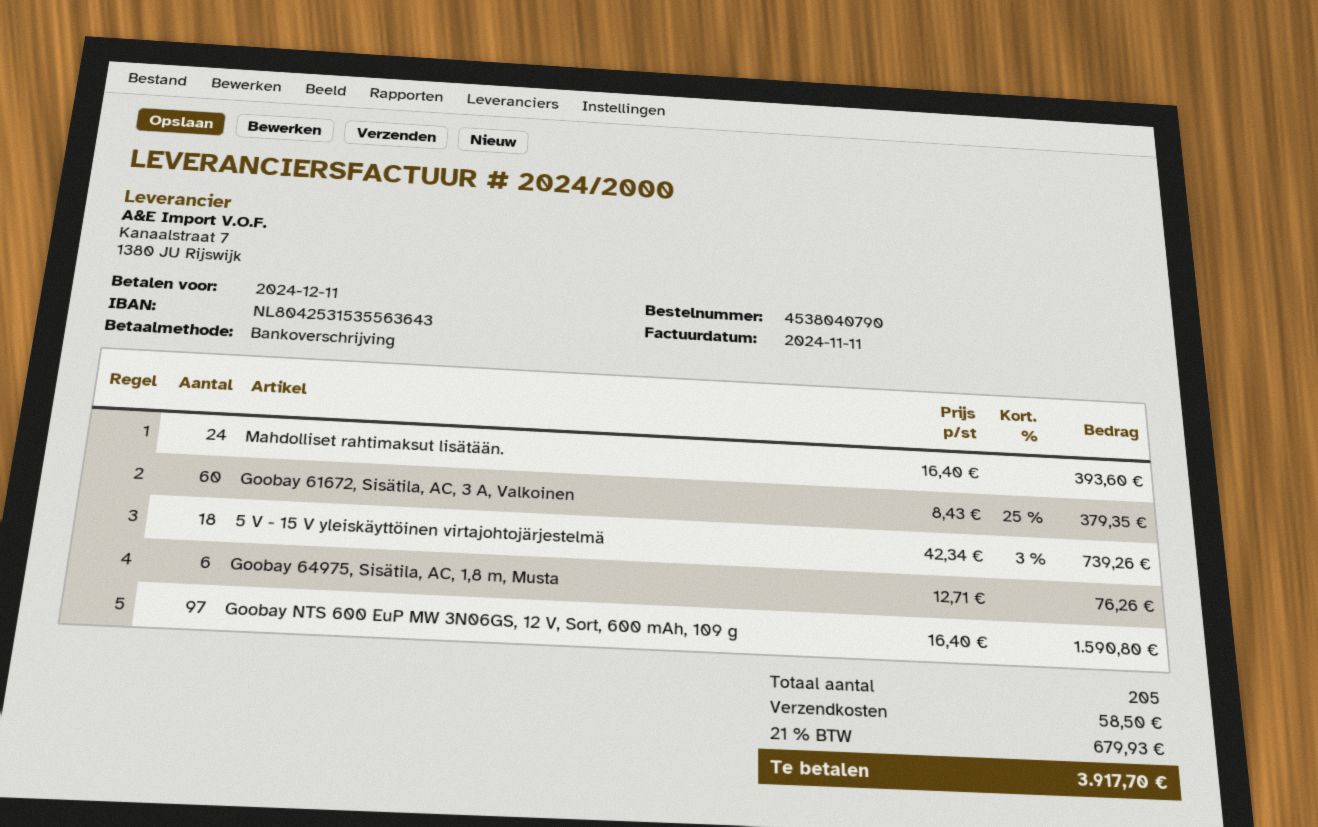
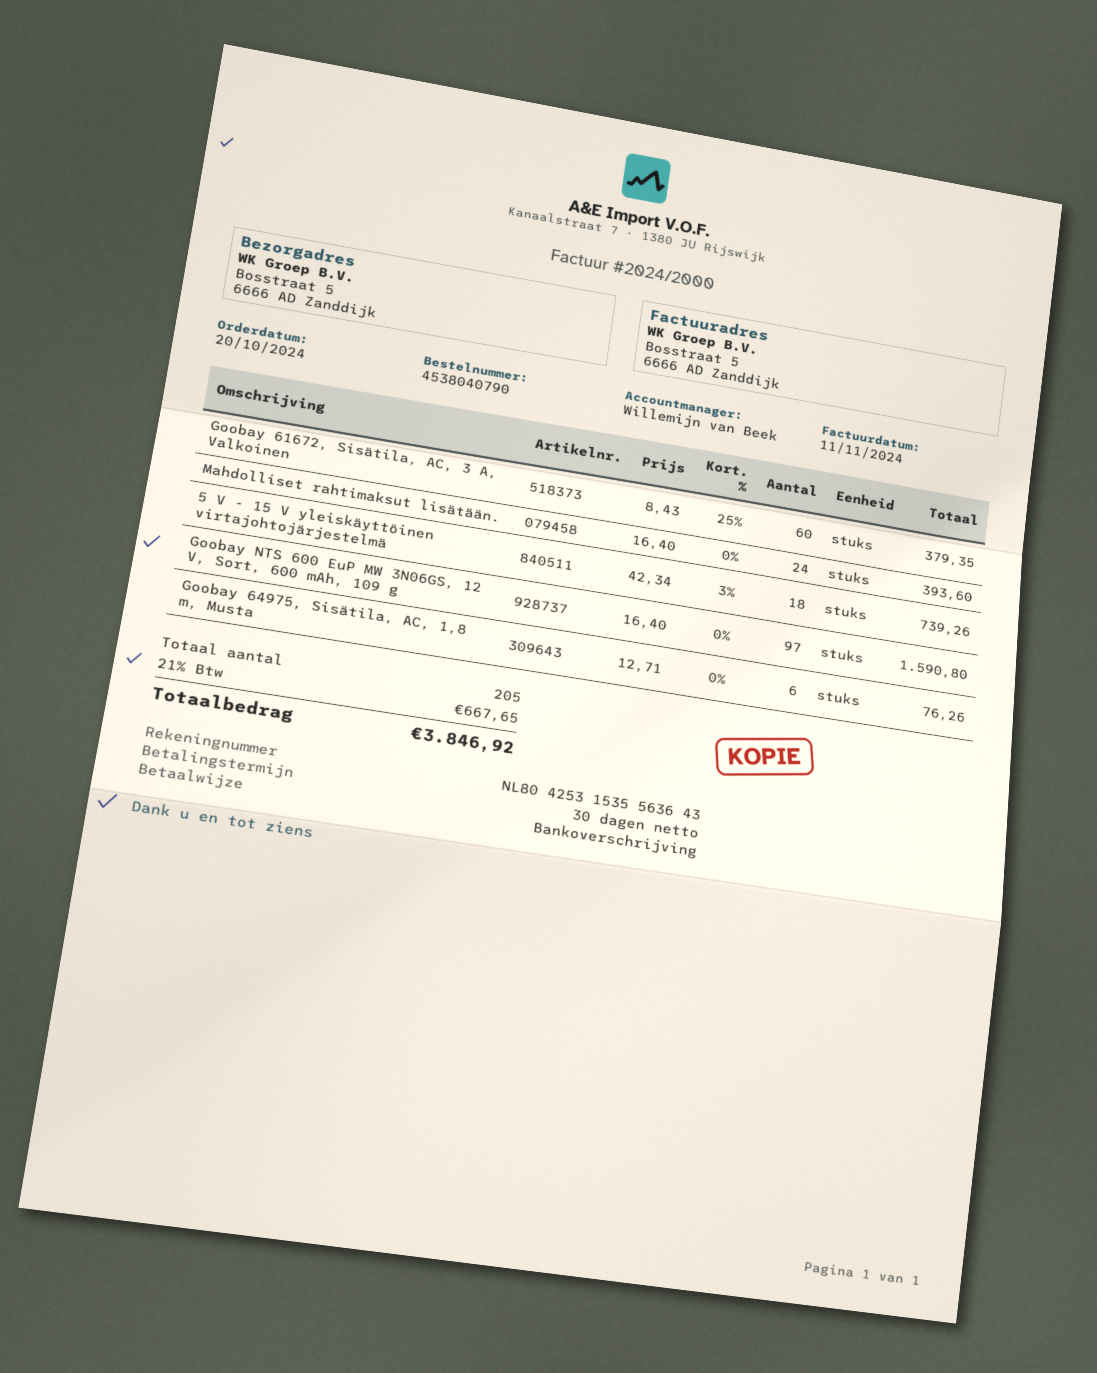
shipping: 58.50 -> none
tax: 21% = 679.93 -> 21% = 667.65
total: 3917.70 -> 3846.92

